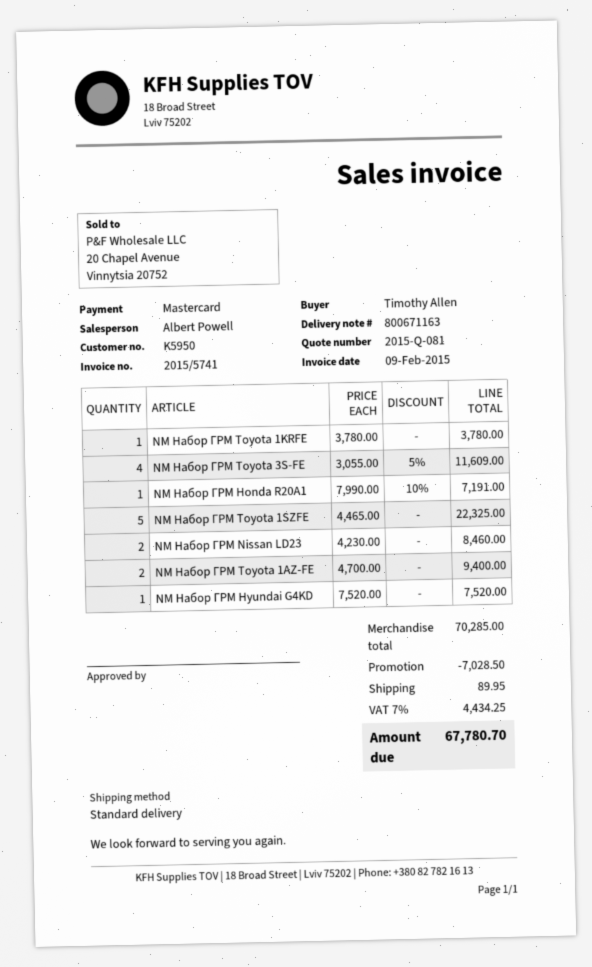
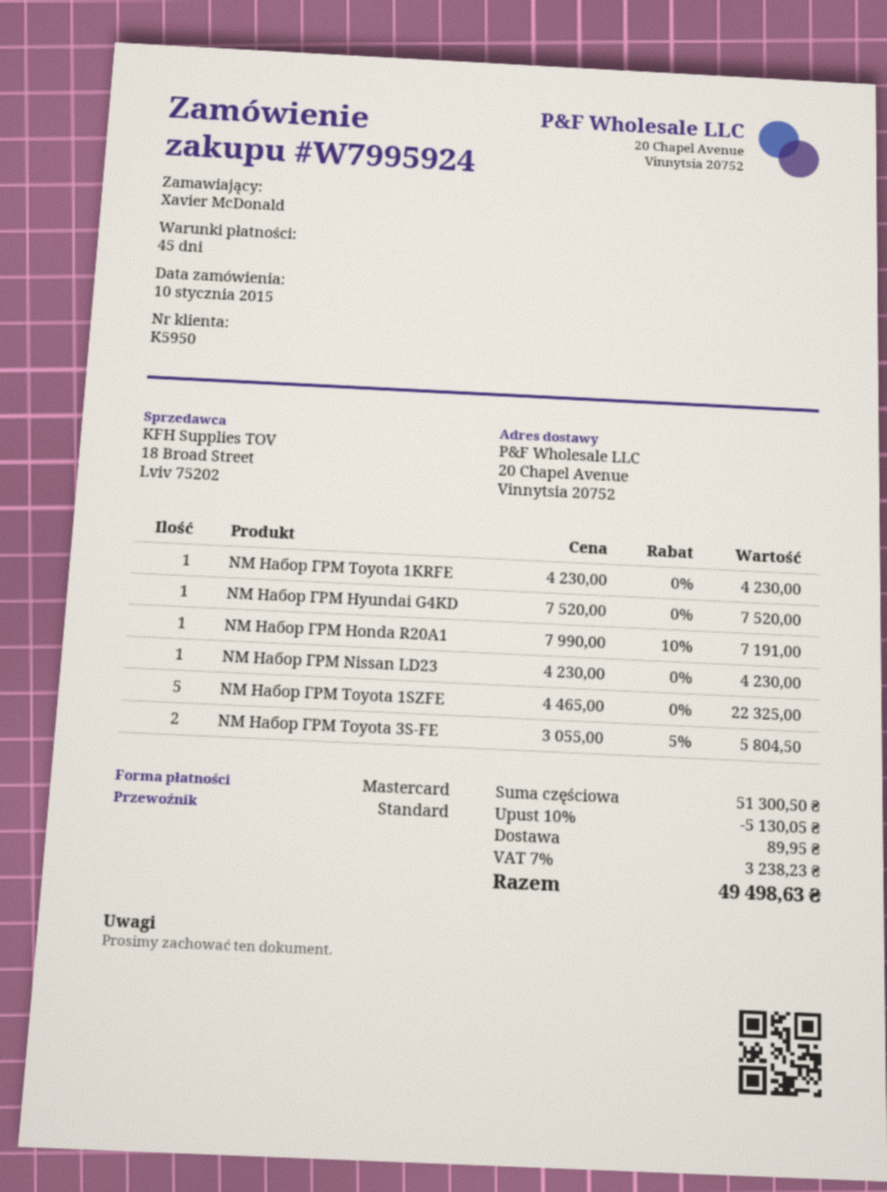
ordered by: Timothy Allen -> Xavier McDonald
NM Набор ГРМ Toyota 1KRFE: 1 x 3780.00 = 3780.00 -> 1 x 4230.00 = 4230.00
NM Набор ГРМ Toyota 3S-FE: 4 x 3055.00 - 5% = 11609.00 -> 2 x 3055.00 - 5% = 5804.50
NM Набор ГРМ Nissan LD23: 2 x 4230.00 = 8460.00 -> 1 x 4230.00 = 4230.00
NM Набор ГРМ Toyota 1AZ-FE: 2 x 4700.00 = 9400.00 -> none
subtotal: 70285.00 -> 51300.50
discount: 7028.50 -> 5130.05
tax: 7% = 4434.25 -> 7% = 3238.23
total: 67780.70 -> 49498.63

